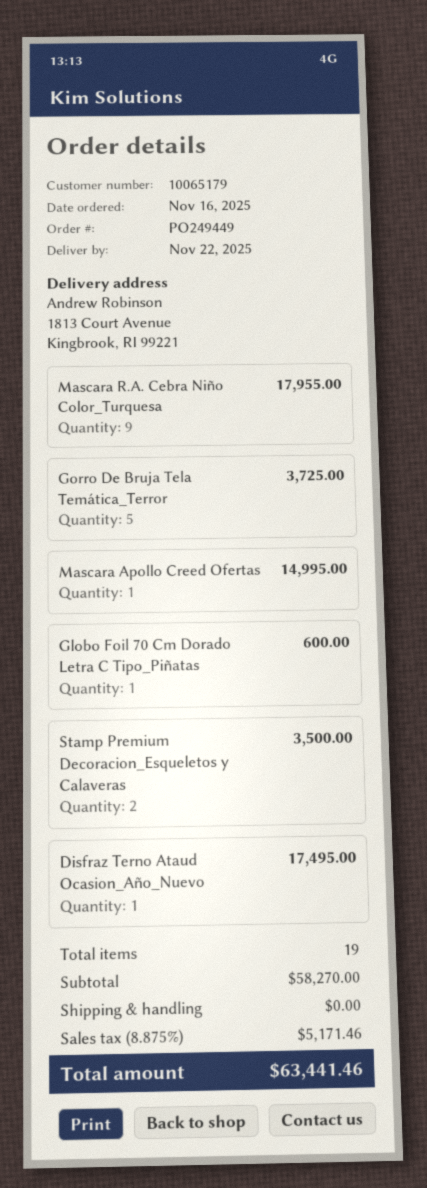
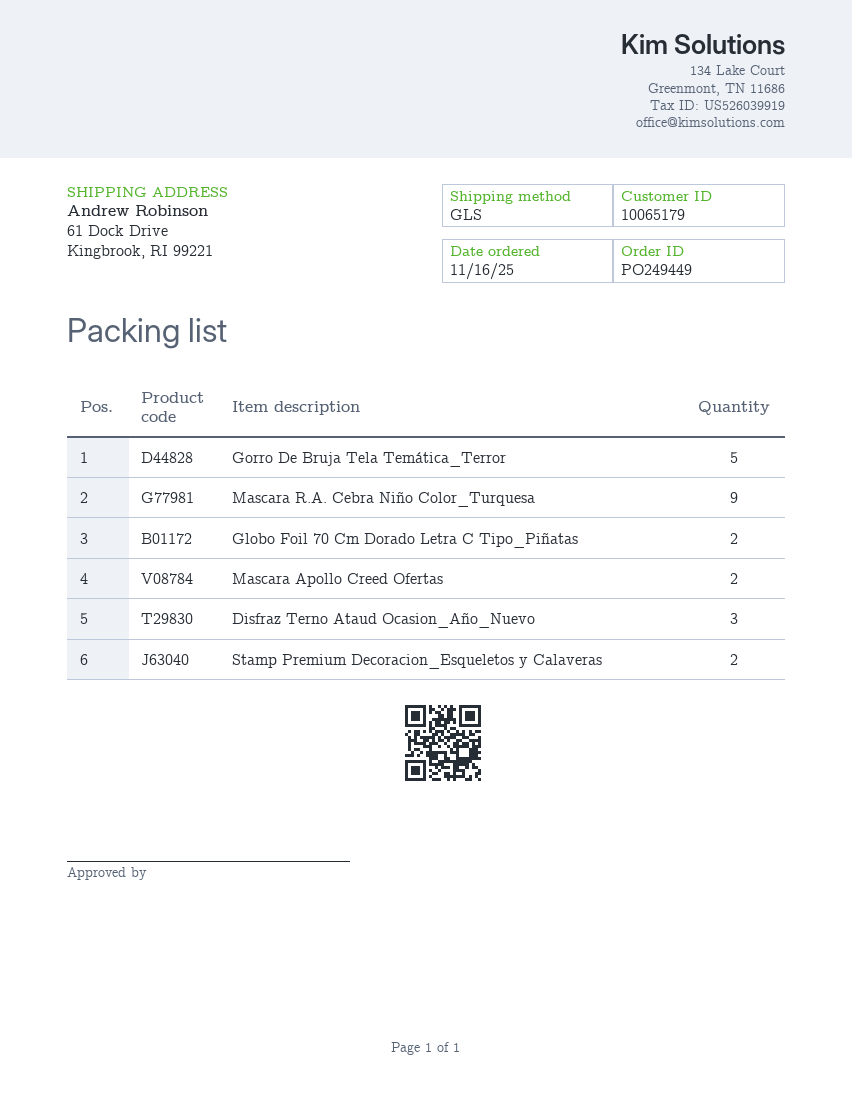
ship to: 1813 Court Avenue, Kingbrook, RI 99221 -> 61 Dock Drive, Kingbrook, RI 99221
Mascara Apollo Creed Ofertas: 1 -> 2
Globo Foil 70 Cm Dorado Letra C Tipo_Piñatas: 1 -> 2
Disfraz Terno Ataud Ocasion_Año_Nuevo: 1 -> 3

